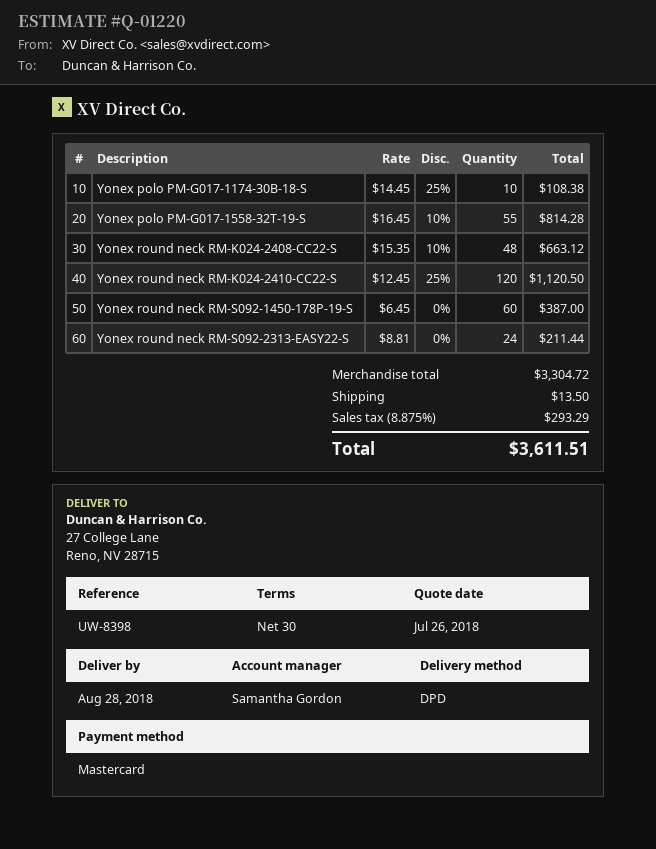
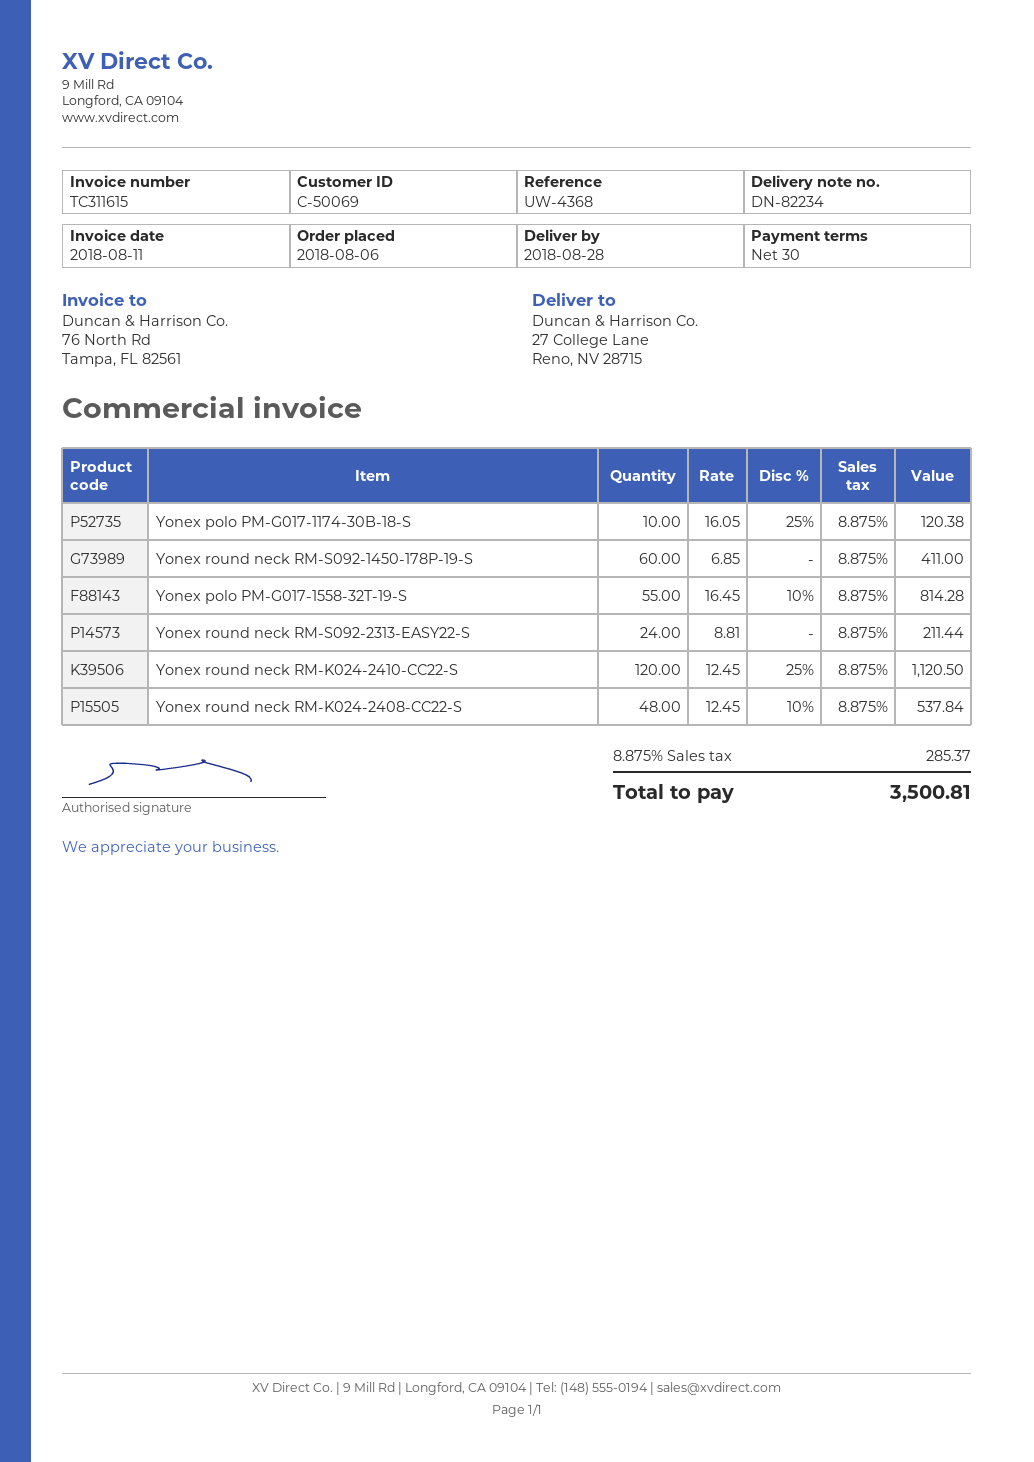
reference: UW-8398 -> UW-4368
Yonex polo PM-G017-1174-30B-18-S: 10 x 14.45 - 25% = 108.38 -> 10 x 16.05 - 25% = 120.38
Yonex round neck RM-K024-2408-CC22-S: 48 x 15.35 - 10% = 663.12 -> 48 x 12.45 - 10% = 537.84
Yonex round neck RM-S092-1450-178P-19-S: 60 x 6.45 = 387.00 -> 60 x 6.85 = 411.00
shipping: 13.50 -> none
tax: 8.875% = 293.29 -> 8.875% = 285.37
total: 3611.51 -> 3500.81

